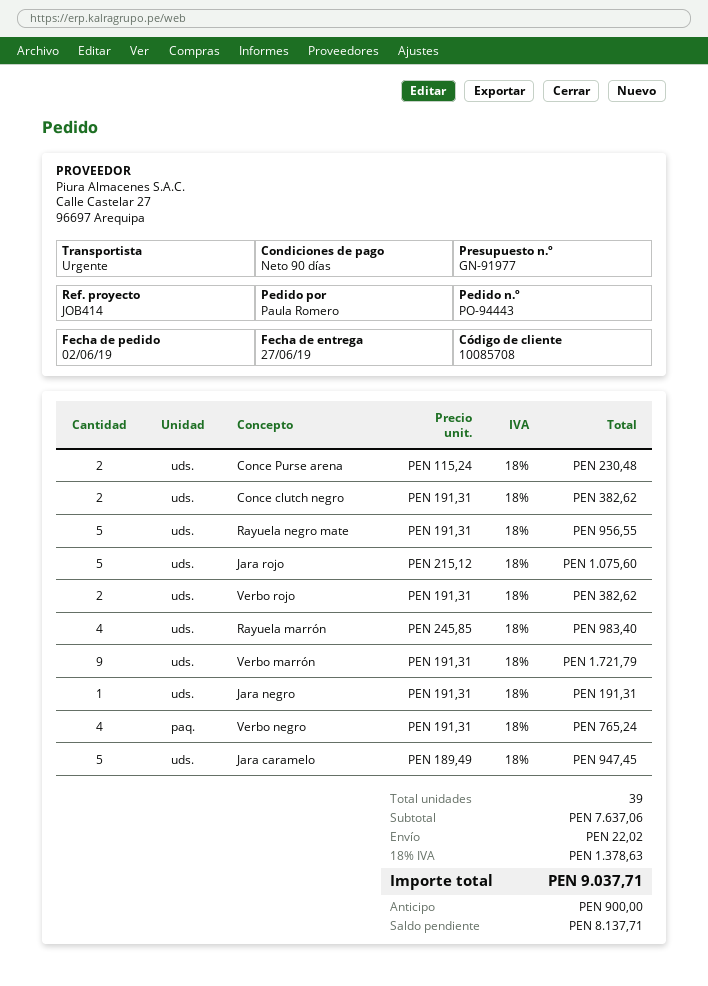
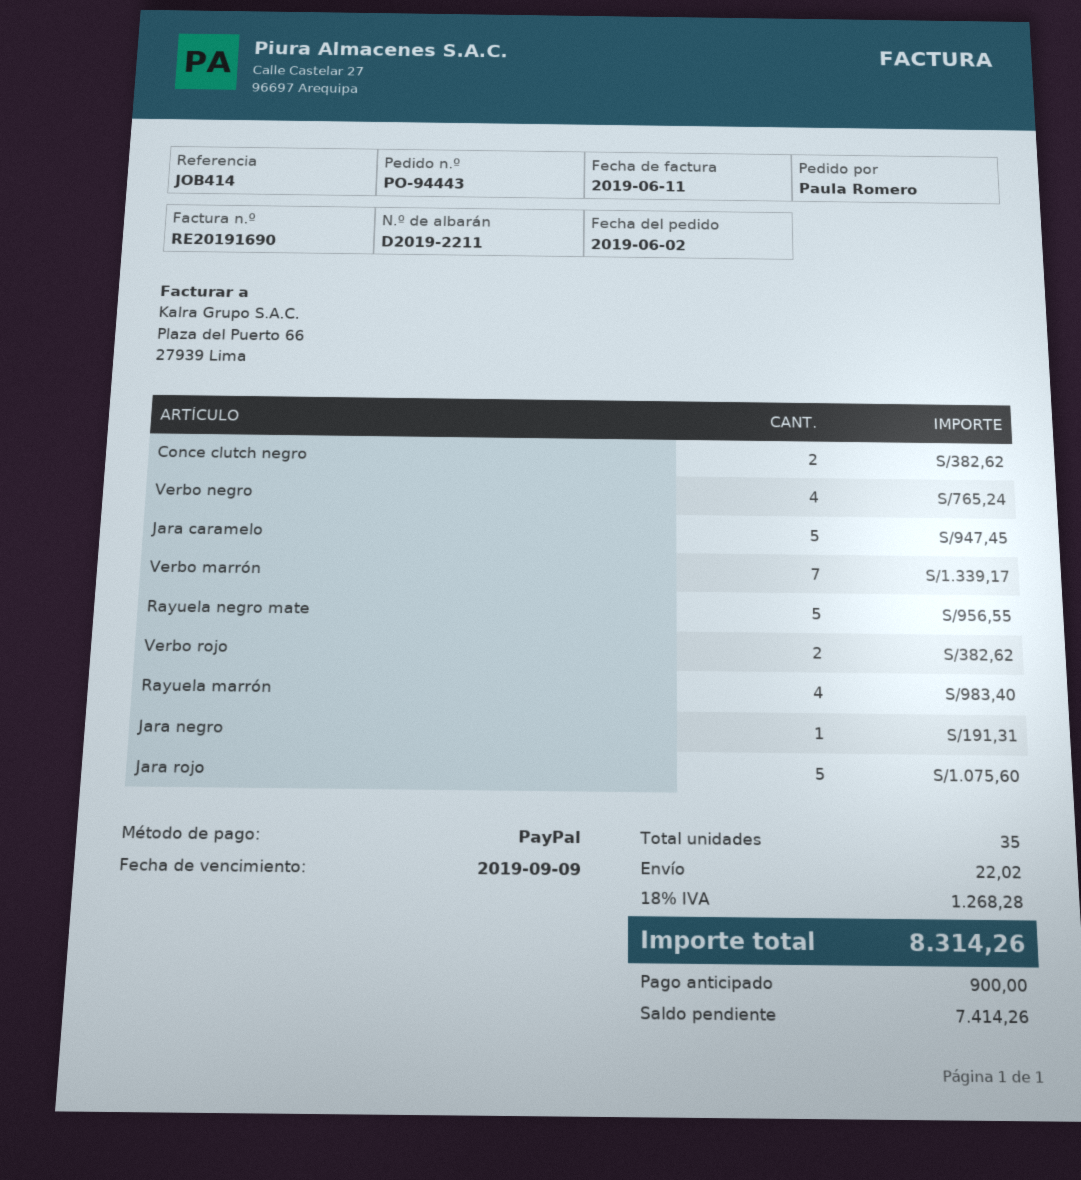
Conce Purse arena: 2 for 230.48 -> none
Verbo marrón: 9 for 1721.79 -> 7 for 1339.17
total quantity: 39 -> 35
tax: 18% = 1378.63 -> 18% = 1268.28
total: 9037.71 -> 8314.26
balance: 8137.71 -> 7414.26

